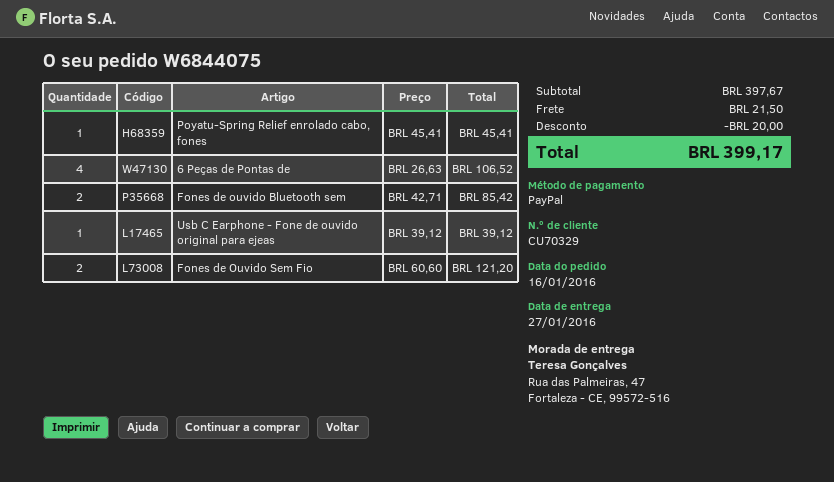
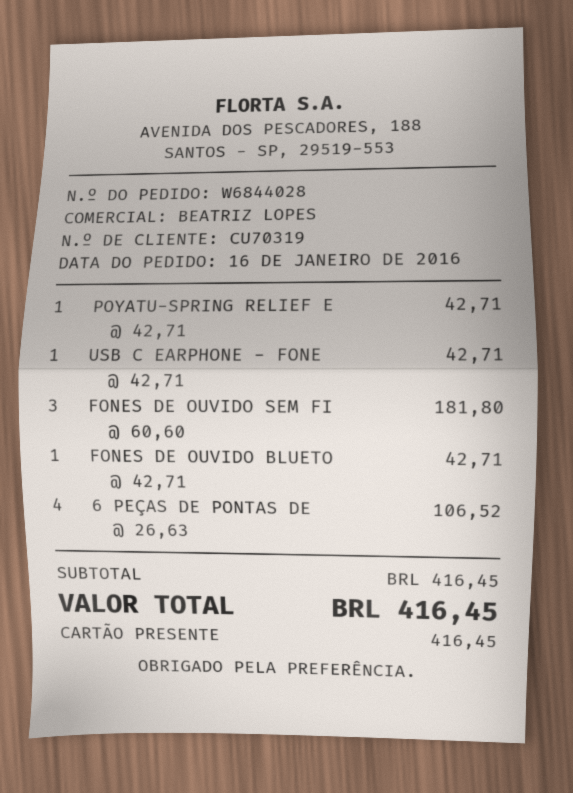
order number: W6844075 -> W6844028
customer number: CU70329 -> CU70319
payment method: PayPal -> gift card
Poyatu-Spring Relief enrolado cabo, fones: 1 x 45.41 = 45.41 -> 1 x 42.71 = 42.71
Fones de ouvido Bluetooth sem: 2 x 42.71 = 85.42 -> 1 x 42.71 = 42.71
Usb C Earphone - Fone de ouvido original para ejeas: 1 x 39.12 = 39.12 -> 1 x 42.71 = 42.71
Fones de Ouvido Sem Fio: 2 x 60.60 = 121.20 -> 3 x 60.60 = 181.80
subtotal: 397.67 -> 416.45
discount: 20.00 -> none
shipping: 21.50 -> none
total: 399.17 -> 416.45

